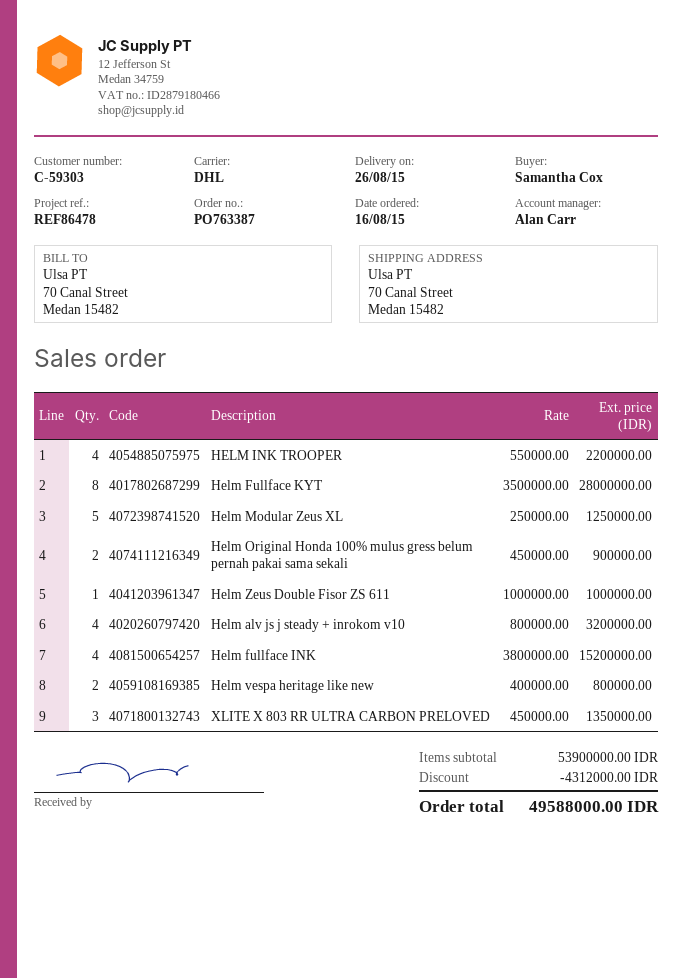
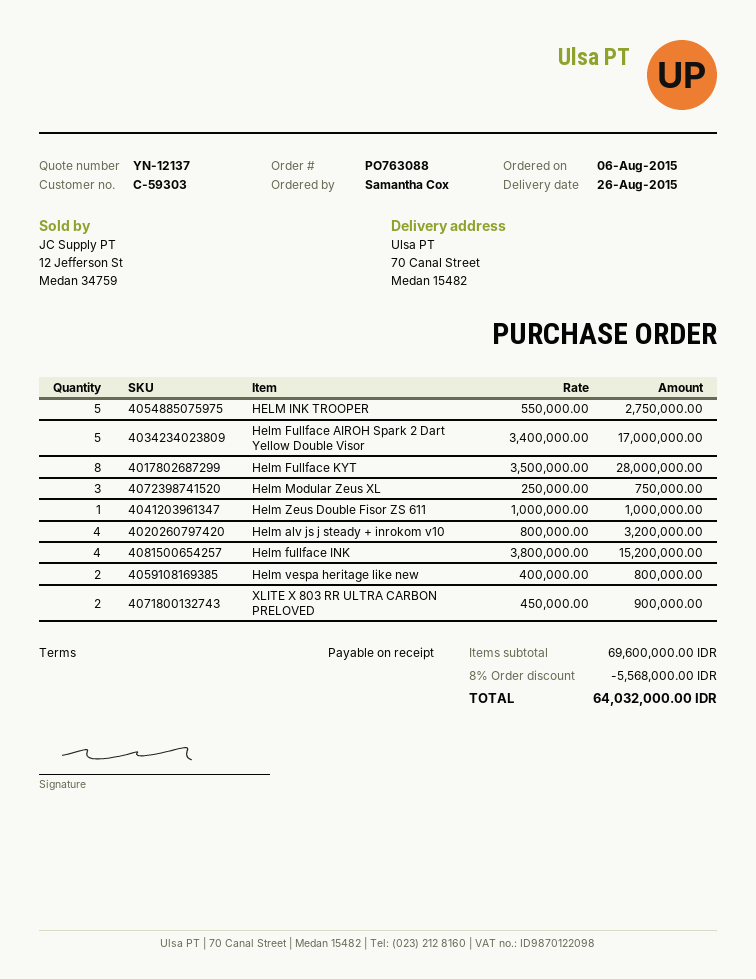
order number: PO763387 -> PO763088
order date: 2015-08-16 -> 2015-08-06
HELM INK TROOPER: 4 x 550000.00 = 2200000.00 -> 5 x 550000.00 = 2750000.00
Helm Modular Zeus XL: 5 x 250000.00 = 1250000.00 -> 3 x 250000.00 = 750000.00
Helm Original Honda 100% mulus gress belum pernah pakai sama sekali: 2 x 450000.00 = 900000.00 -> none
XLITE X 803 RR ULTRA CARBON PRELOVED: 3 x 450000.00 = 1350000.00 -> 2 x 450000.00 = 900000.00
Helm Fullface AIROH Spark 2 Dart Yellow Double Visor: none -> 5 x 3400000.00 = 17000000.00
subtotal: 53900000.00 -> 69600000.00
discount: 4312000.00 -> 5568000.00
total: 49588000.00 -> 64032000.00

